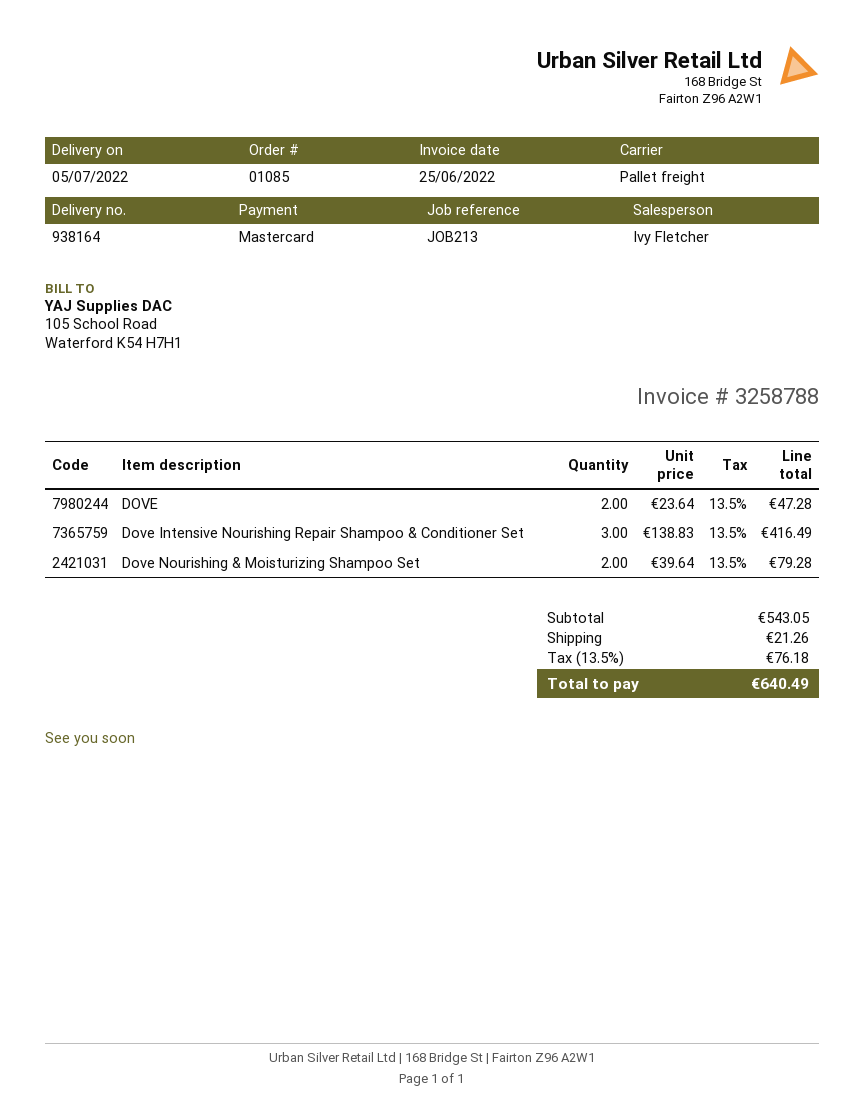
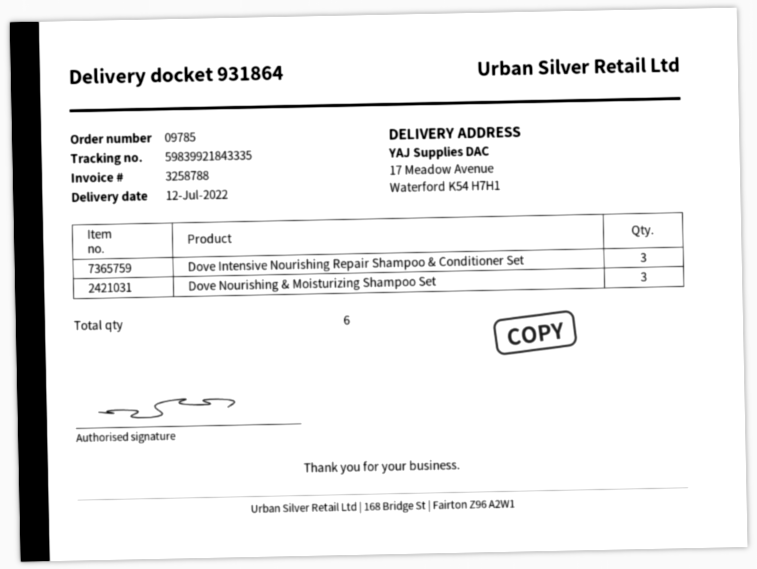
order number: 01085 -> 09785
delivery note number: 938164 -> 931864
delivery date: 2022-07-05 -> 2022-07-12
DOVE: 2 -> none
Dove Nourishing & Moisturizing Shampoo Set: 2 -> 3

